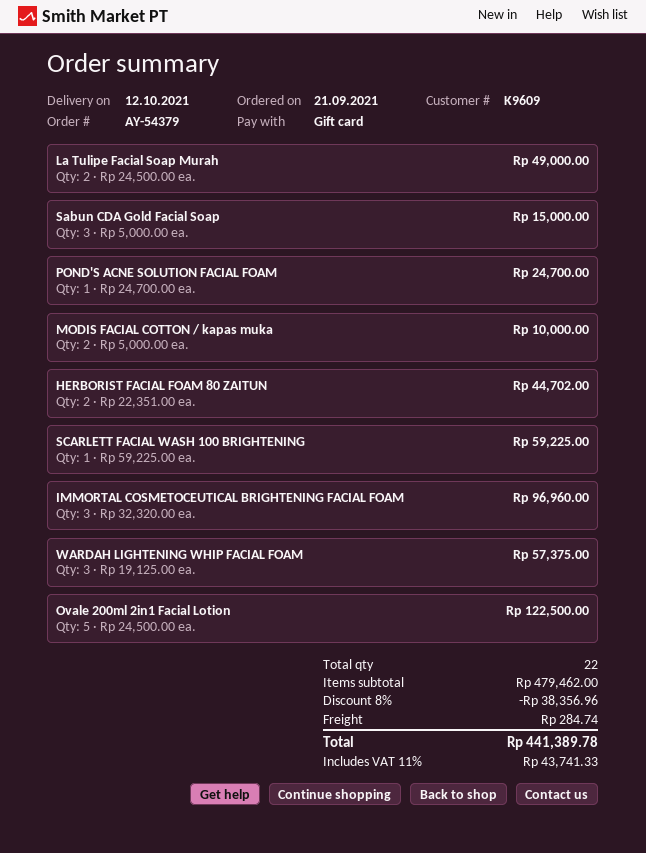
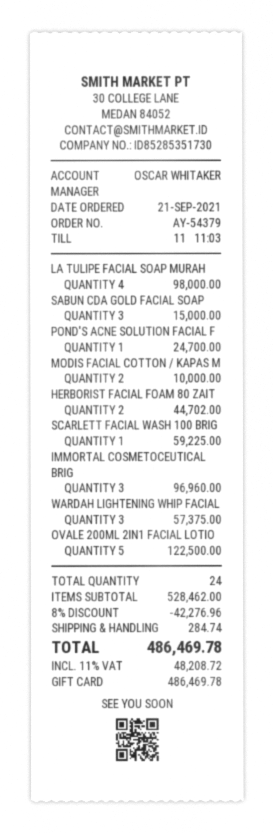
La Tulipe Facial Soap Murah: 2 for 49000.00 -> 4 for 98000.00
total quantity: 22 -> 24
subtotal: 479462.00 -> 528462.00
discount: 8% = 38356.96 -> 8% = 42276.96
tax: 11% = 43741.33 -> 11% = 48208.72
total: 441389.78 -> 486469.78

